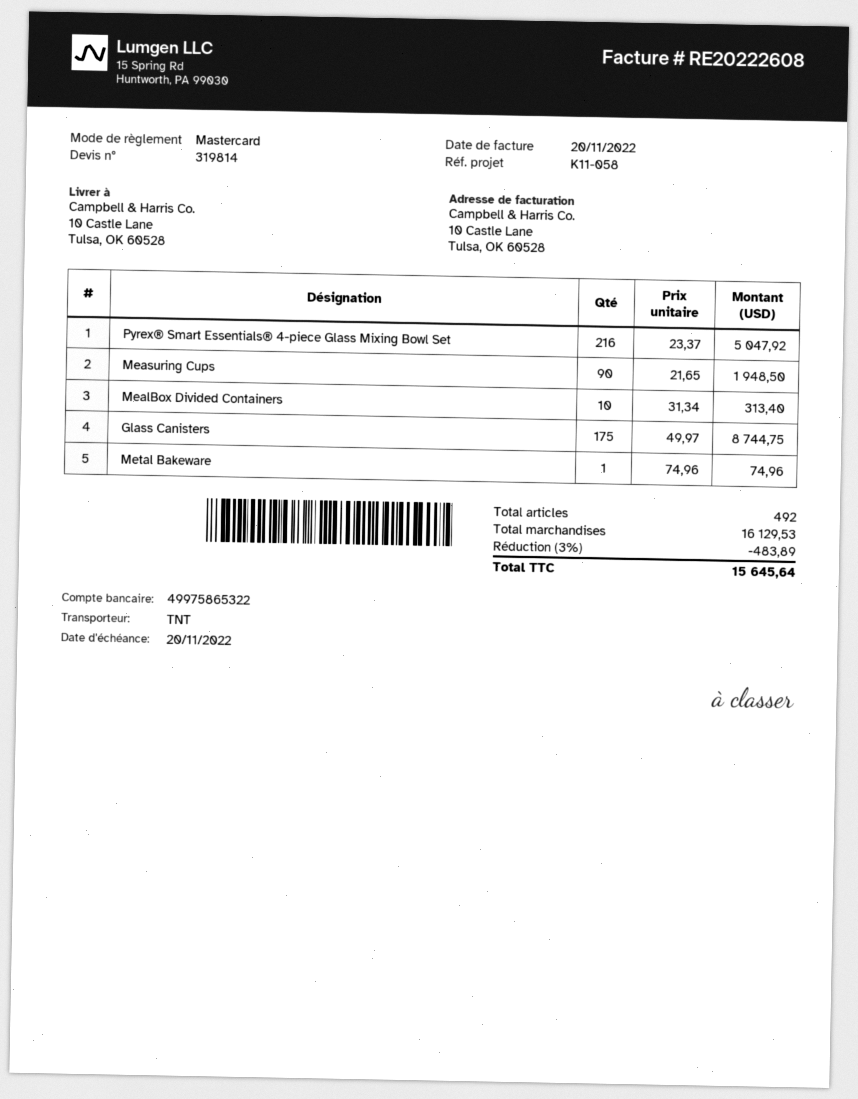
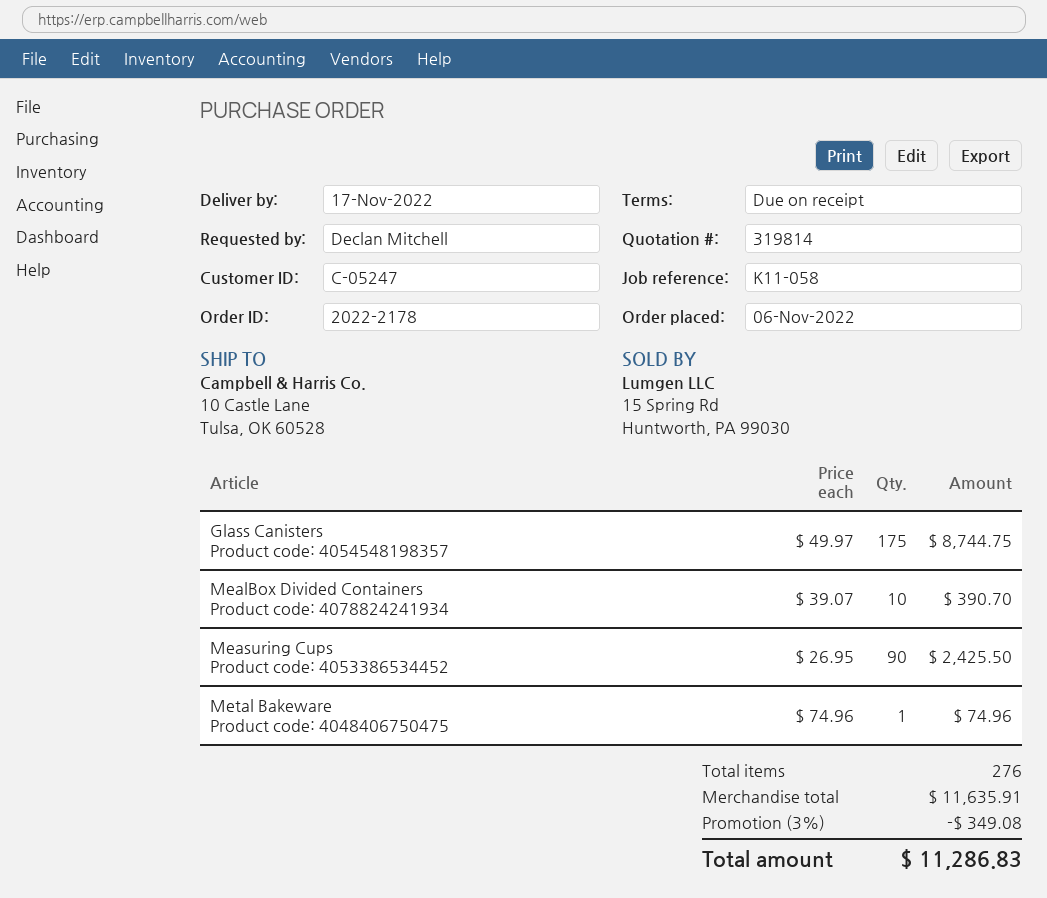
Pyrex® Smart Essentials® 4-piece Glass Mixing Bowl Set: 216 x 23.37 = 5047.92 -> none
Measuring Cups: 90 x 21.65 = 1948.50 -> 90 x 26.95 = 2425.50
MealBox Divided Containers: 10 x 31.34 = 313.40 -> 10 x 39.07 = 390.70
total quantity: 492 -> 276
subtotal: 16129.53 -> 11635.91
discount: 3% = 483.89 -> 3% = 349.08
total: 15645.64 -> 11286.83

